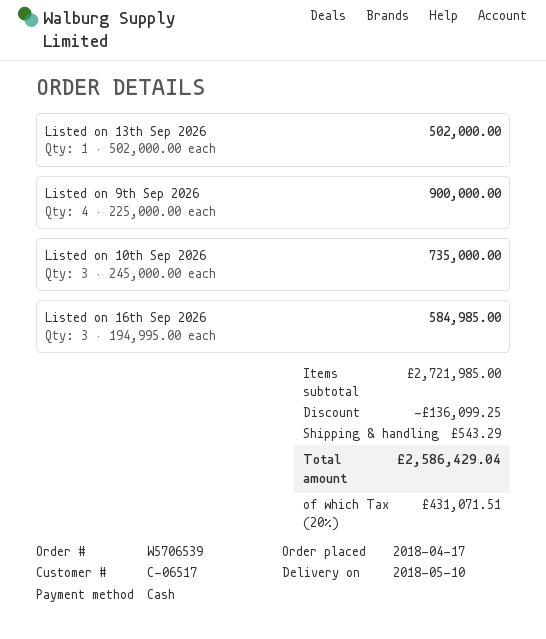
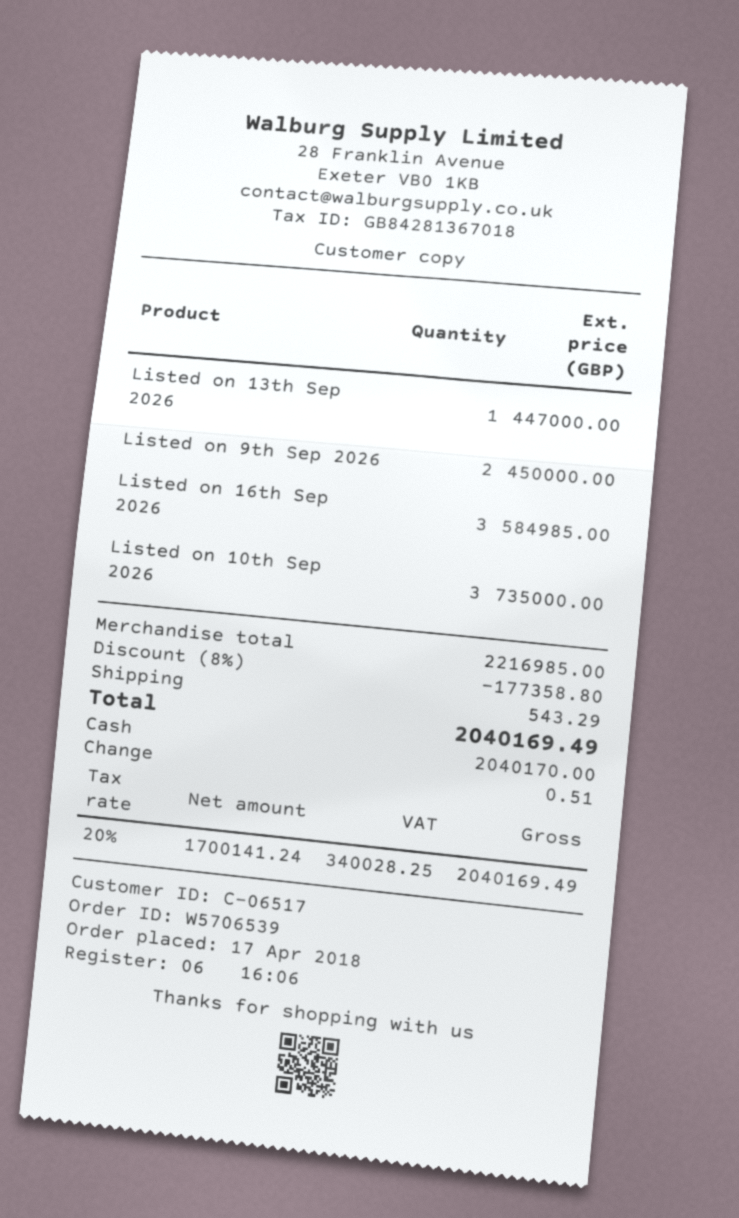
Listed on 13th Sep 2026: 1 for 502000.00 -> 1 for 447000.00
Listed on 9th Sep 2026: 4 for 900000.00 -> 2 for 450000.00
subtotal: 2721985.00 -> 2216985.00
discount: 136099.25 -> 177358.80
tax: 20% = 431071.51 -> 20% = 340028.25
total: 2586429.04 -> 2040169.49

